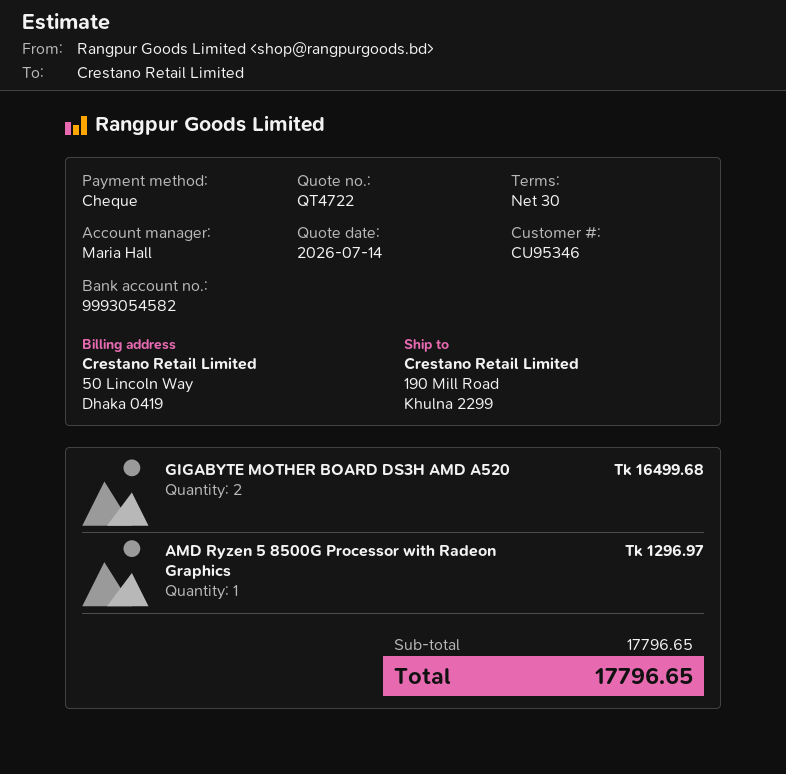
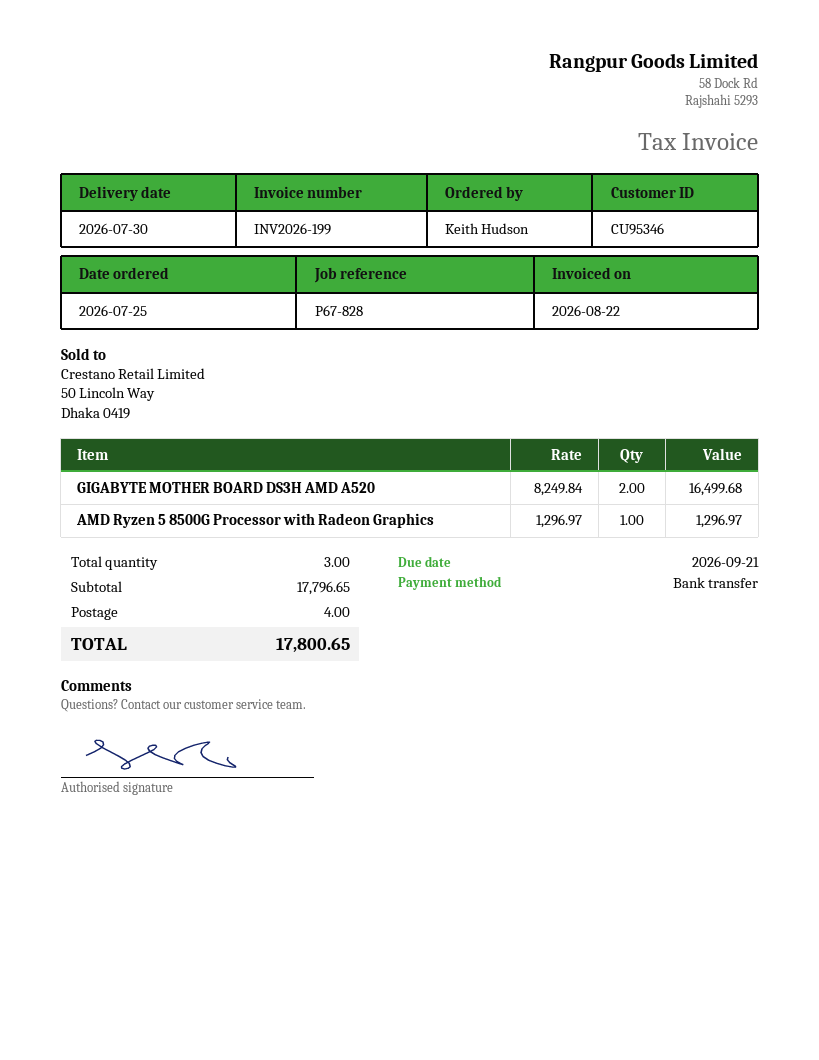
payment method: cheque -> bank transfer
shipping: none -> 4.00
total: 17796.65 -> 17800.65

